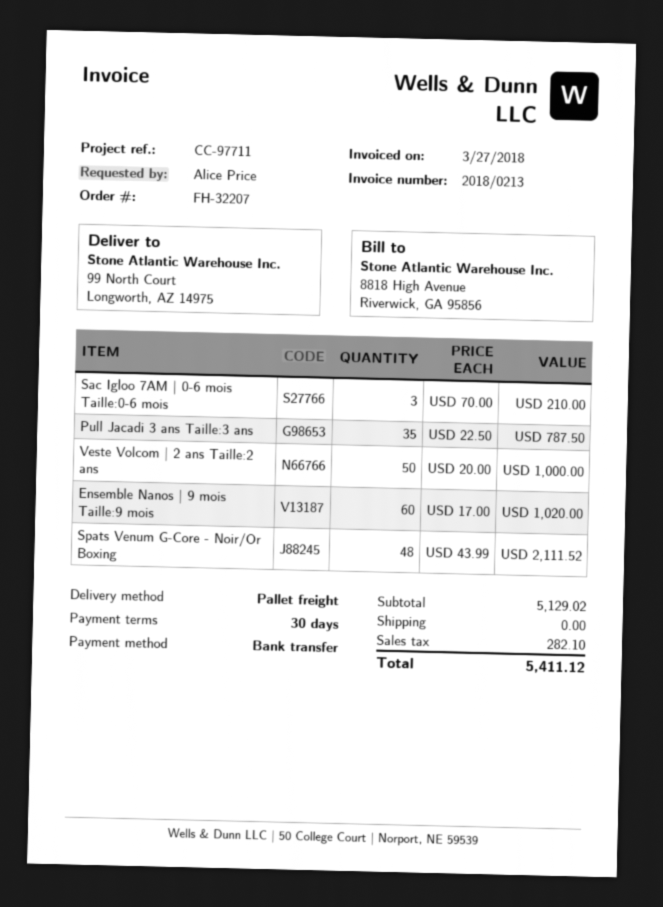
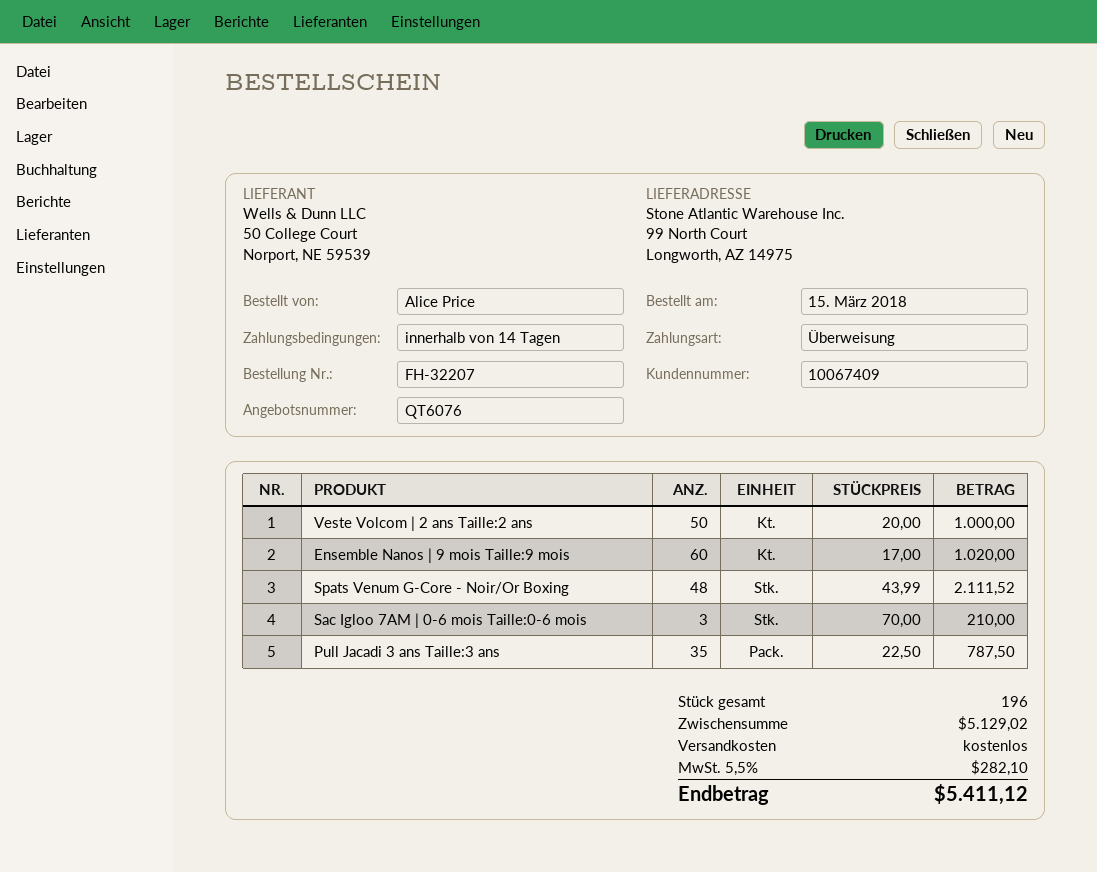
payment terms: 30 days -> 14 days

